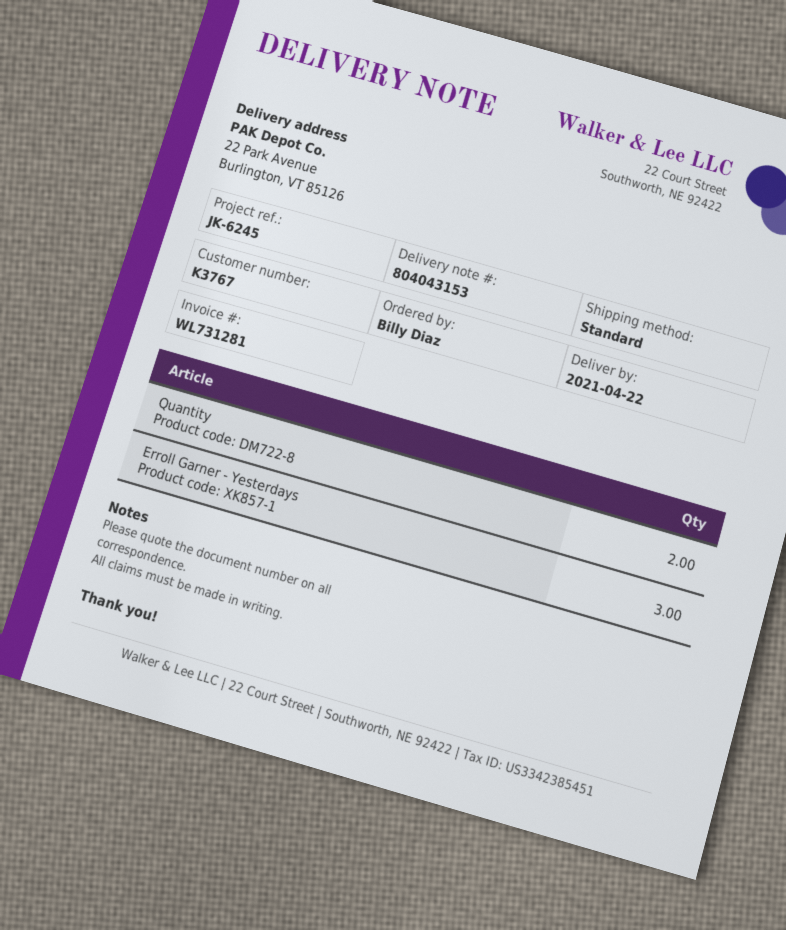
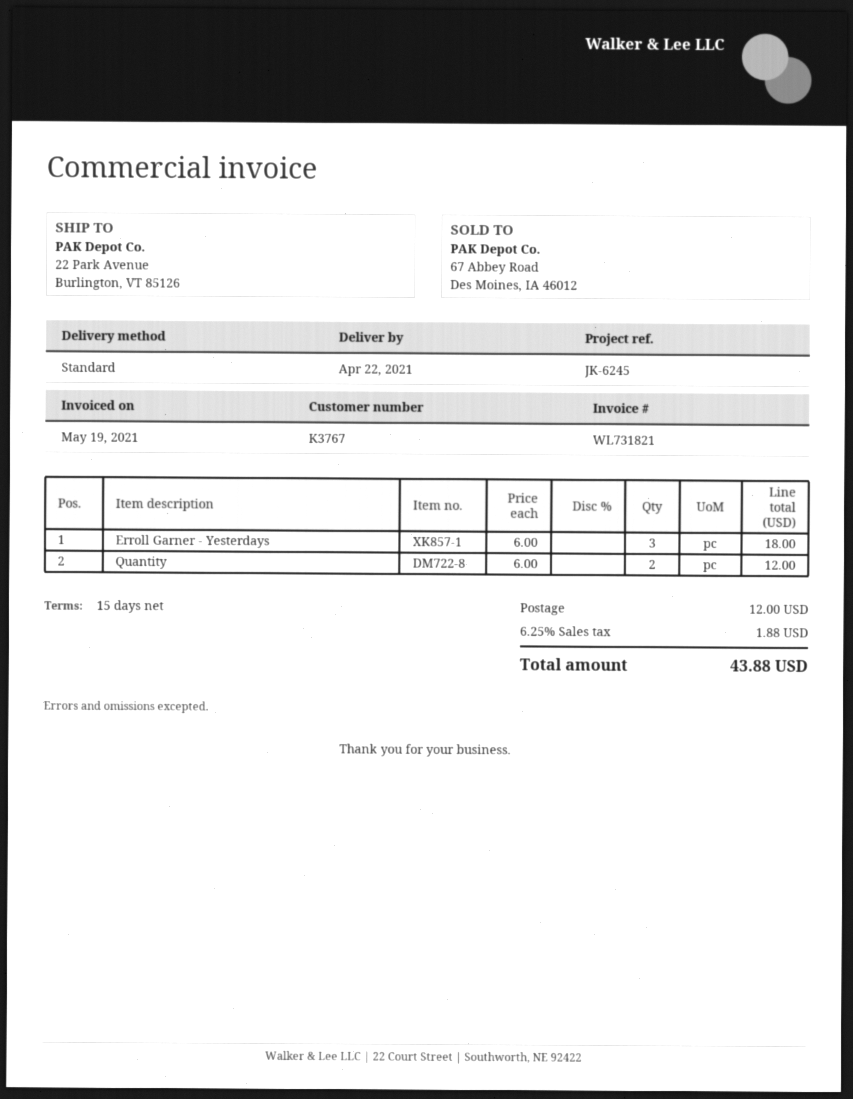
invoice number: WL731281 -> WL731821

